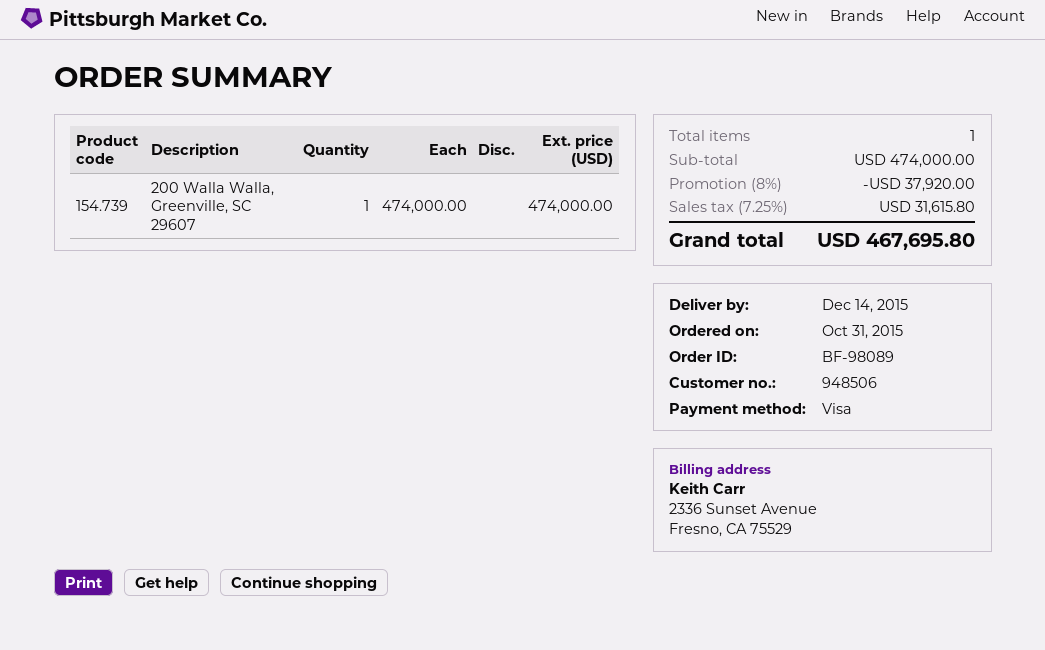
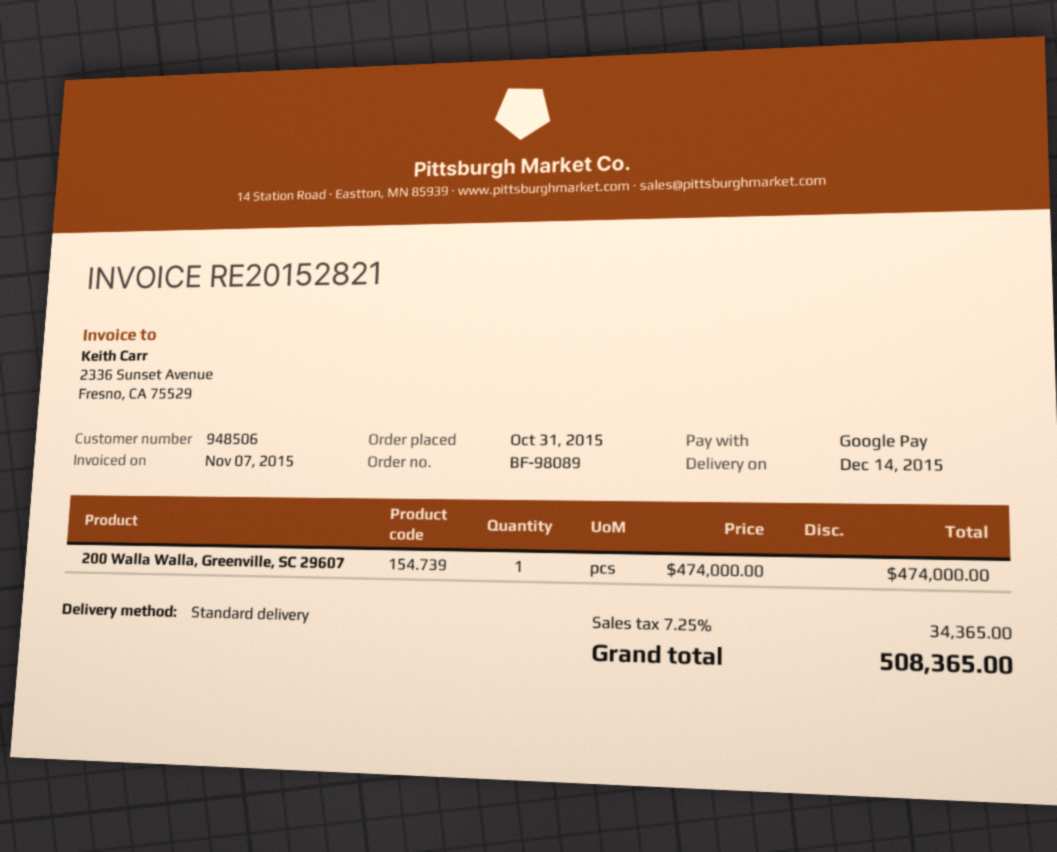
payment method: Visa -> Google Pay
discount: 8% = 37920.00 -> none
tax: 7.25% = 31615.80 -> 7.25% = 34365.00
total: 467695.80 -> 508365.00

